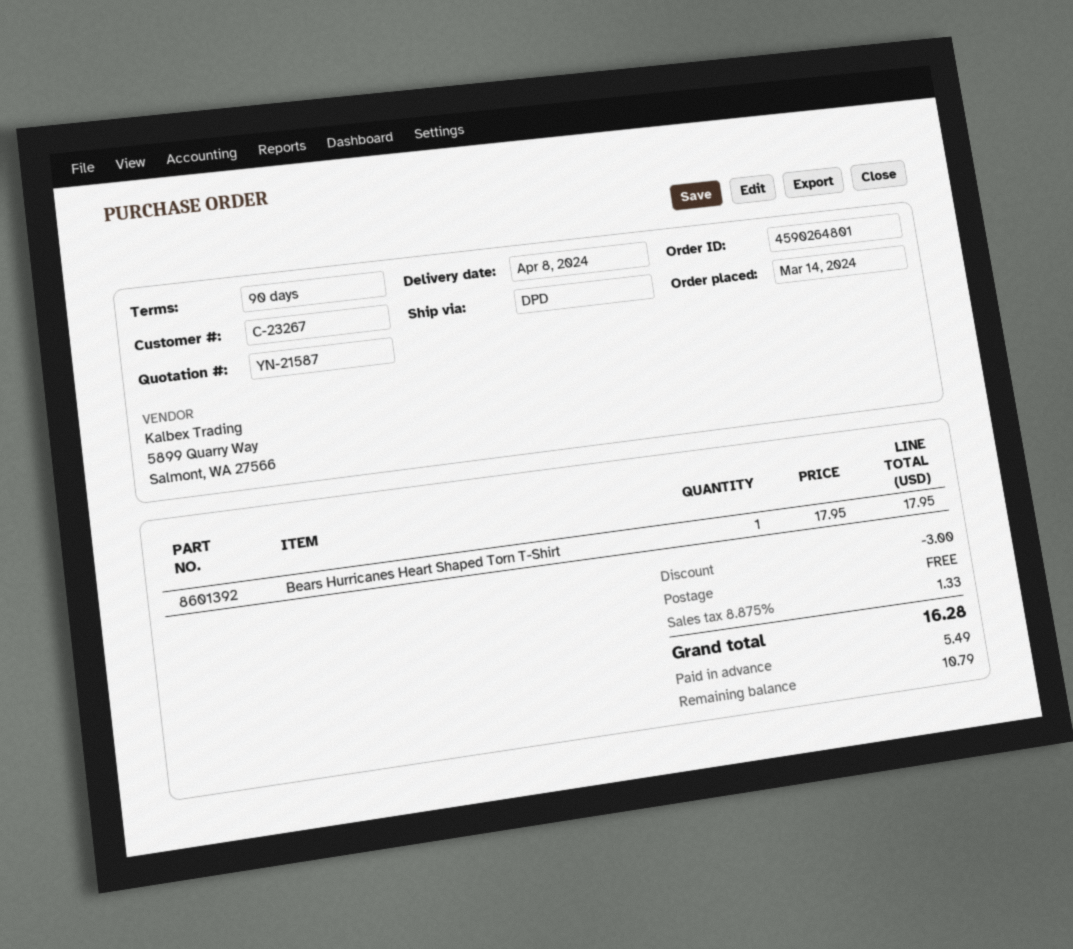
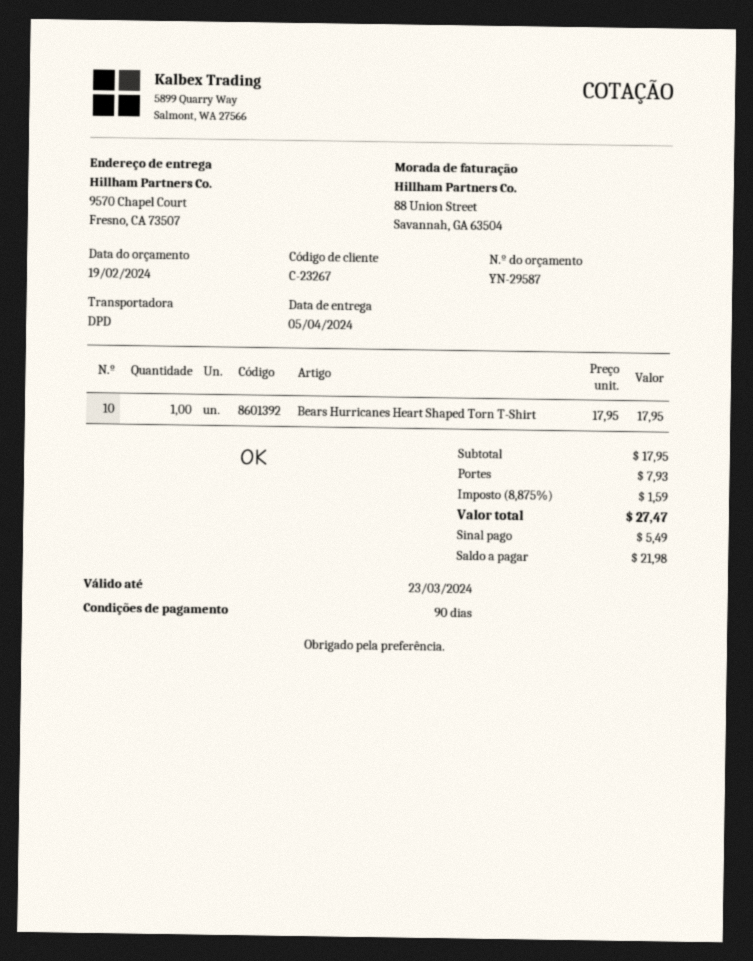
quote number: YN-21587 -> YN-29587
delivery date: 2024-04-08 -> 2024-04-05
discount: 3.00 -> none
shipping: 0.00 -> 7.93
tax: 8.875% = 1.33 -> 8.875% = 1.59
total: 16.28 -> 27.47
balance: 10.79 -> 21.98

